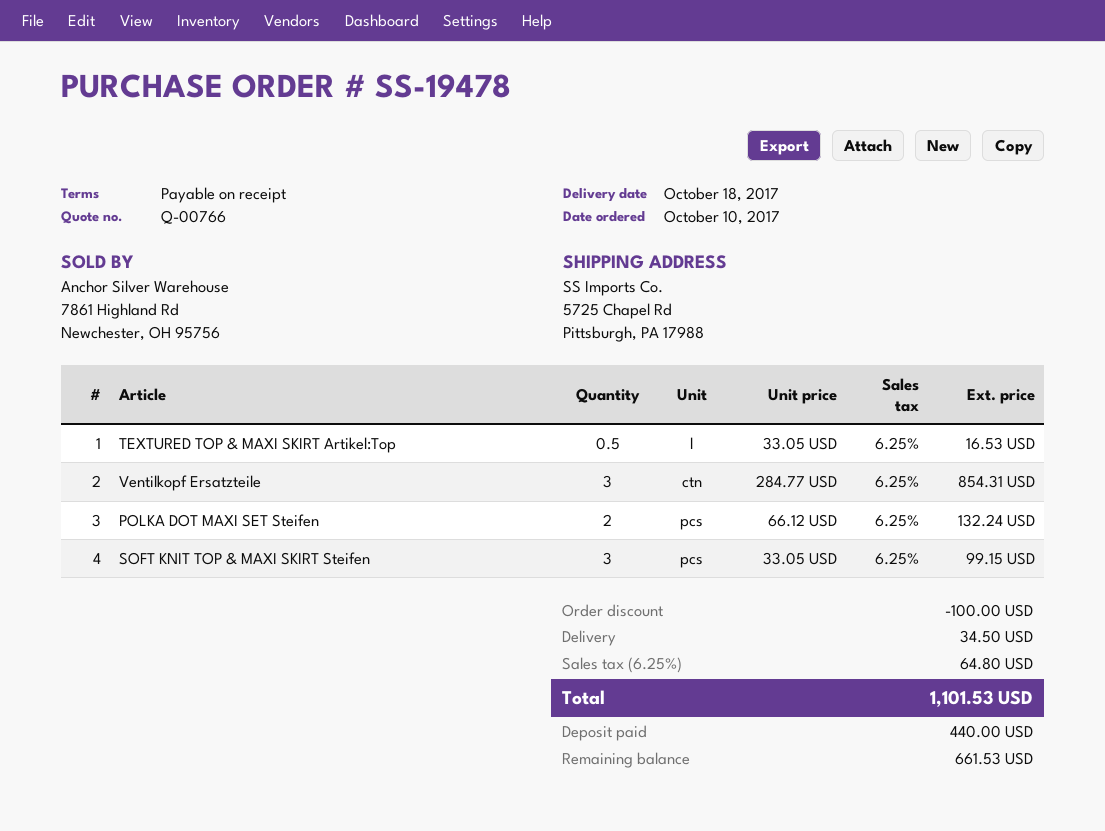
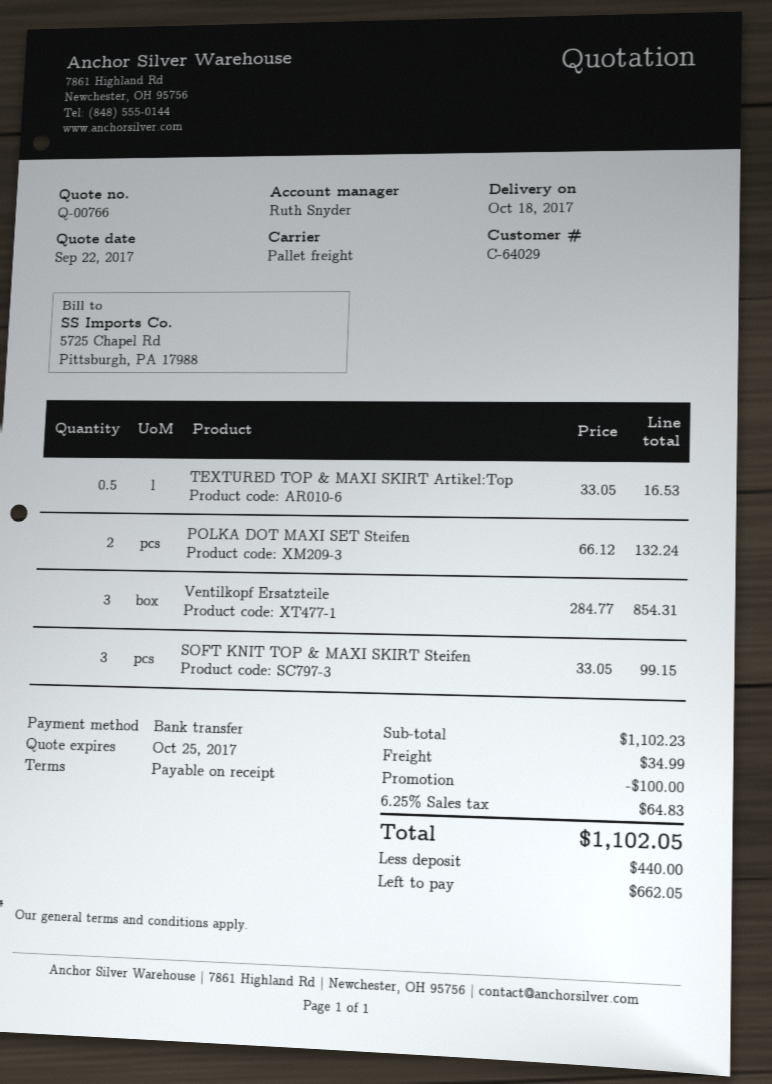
shipping: 34.50 -> 34.99
tax: 6.25% = 64.80 -> 6.25% = 64.83
total: 1101.53 -> 1102.05
balance: 661.53 -> 662.05

